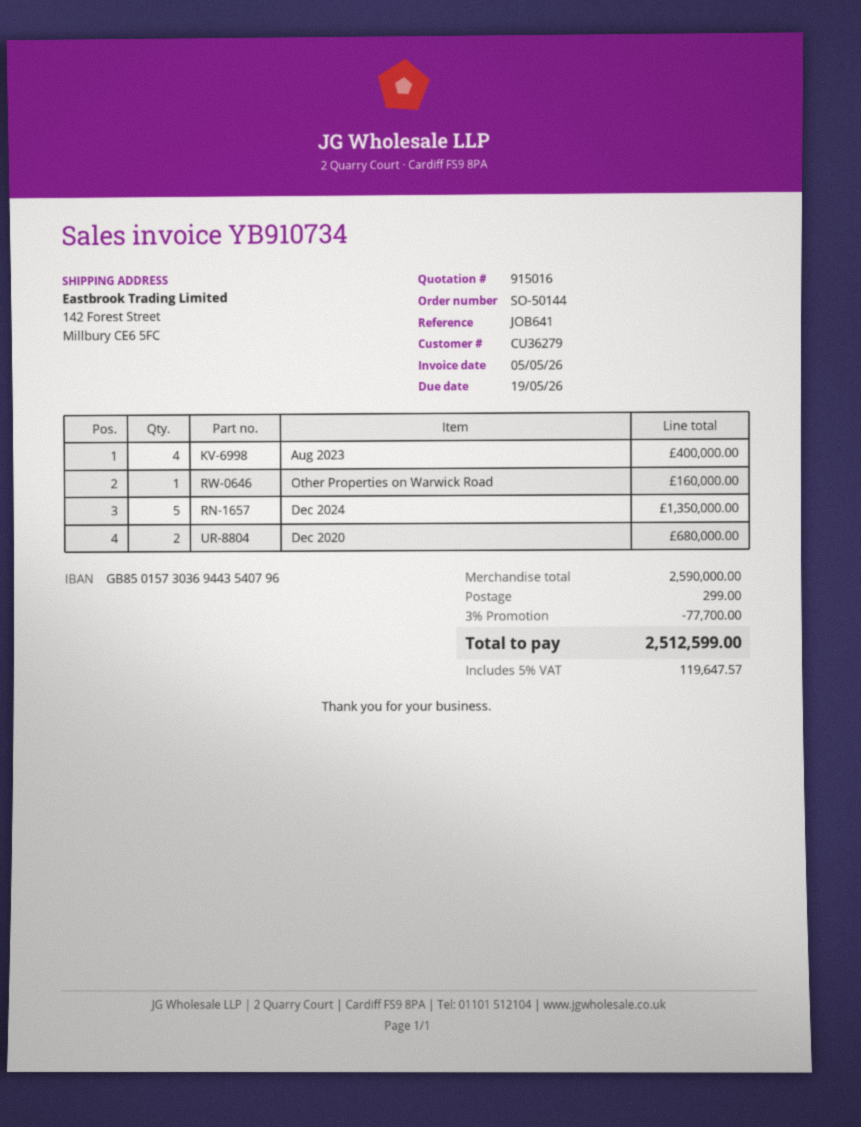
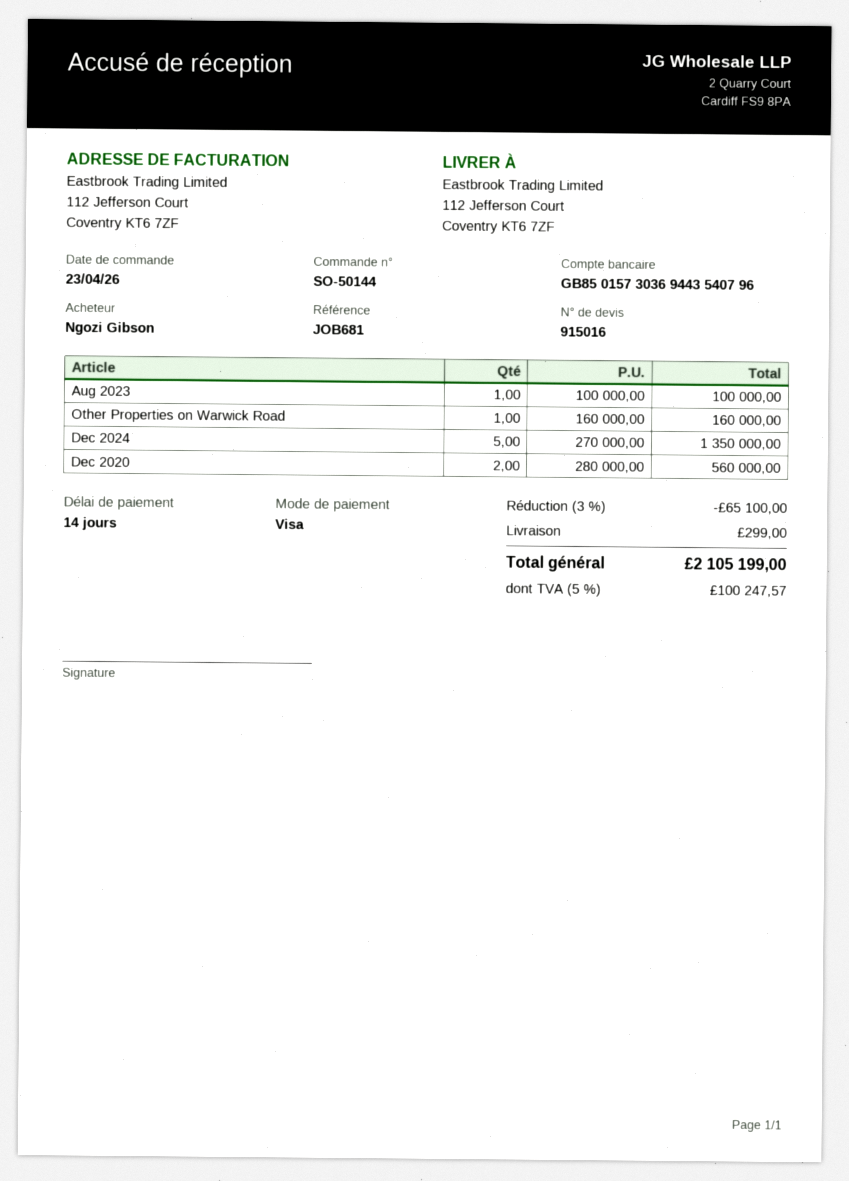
reference: JOB641 -> JOB681
ship to: 142 Forest Street, Millbury CE6 5FC -> 112 Jefferson Court, Coventry KT6 7ZF
Aug 2023: 4 for 400000.00 -> 1 for 100000.00
Dec 2020: 2 for 680000.00 -> 2 for 560000.00
discount: 3% = 77700.00 -> 3% = 65100.00
tax: 5% = 119647.57 -> 5% = 100247.57
total: 2512599.00 -> 2105199.00

